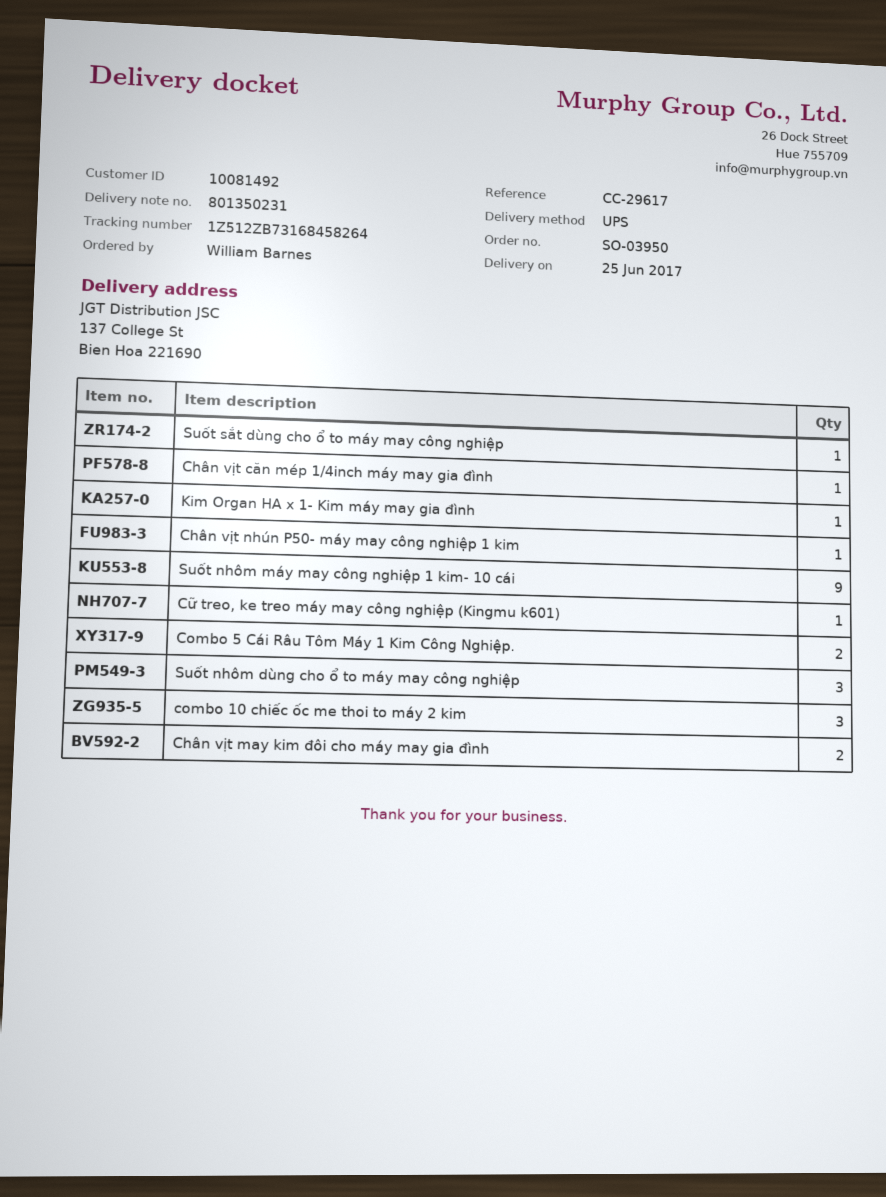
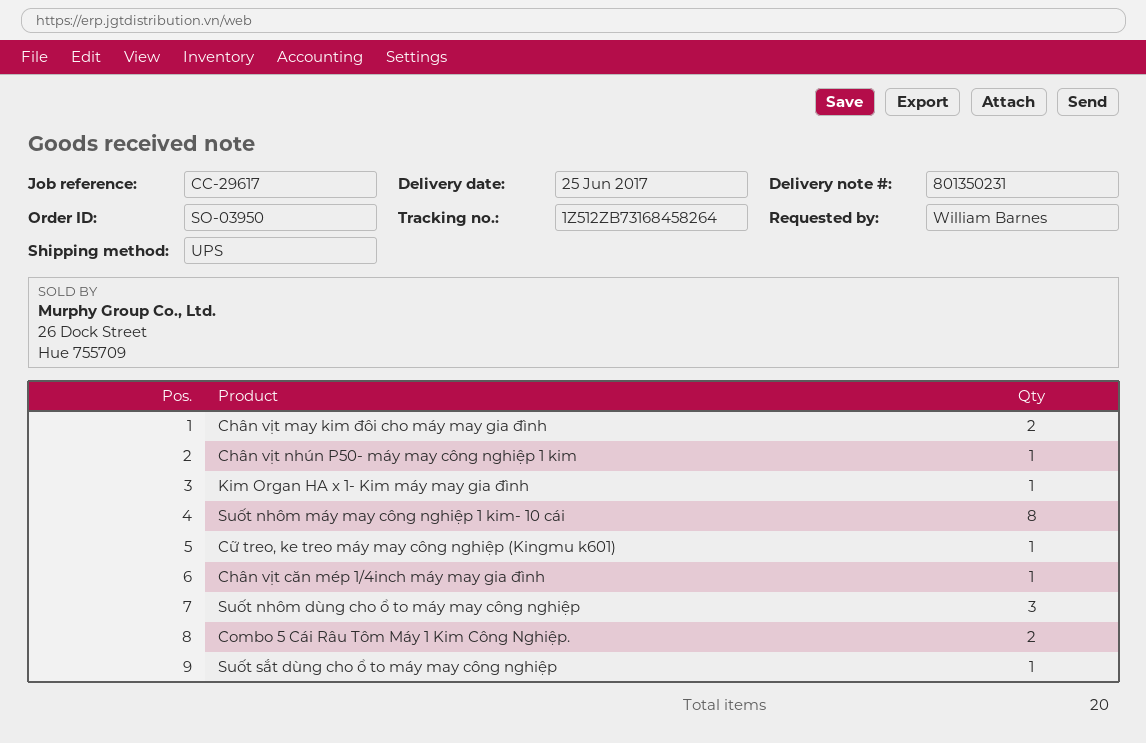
Suốt nhôm máy may công nghiệp 1 kim- 10 cái: 9 -> 8
combo 10 chiếc ốc me thoi to máy 2 kim: 3 -> none

